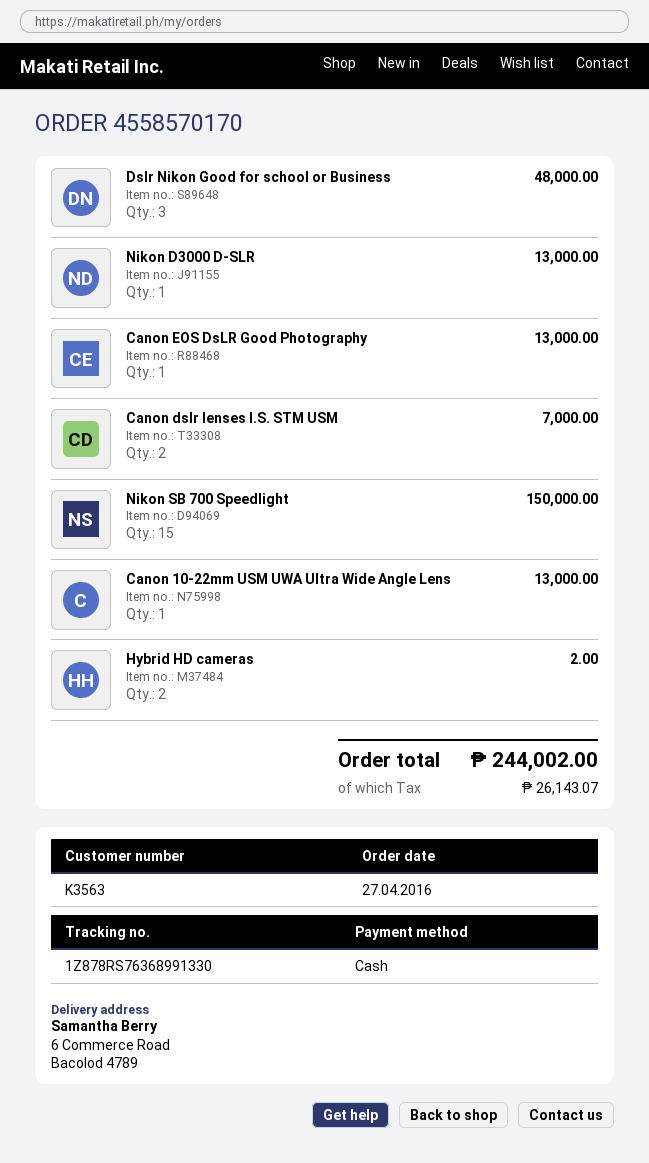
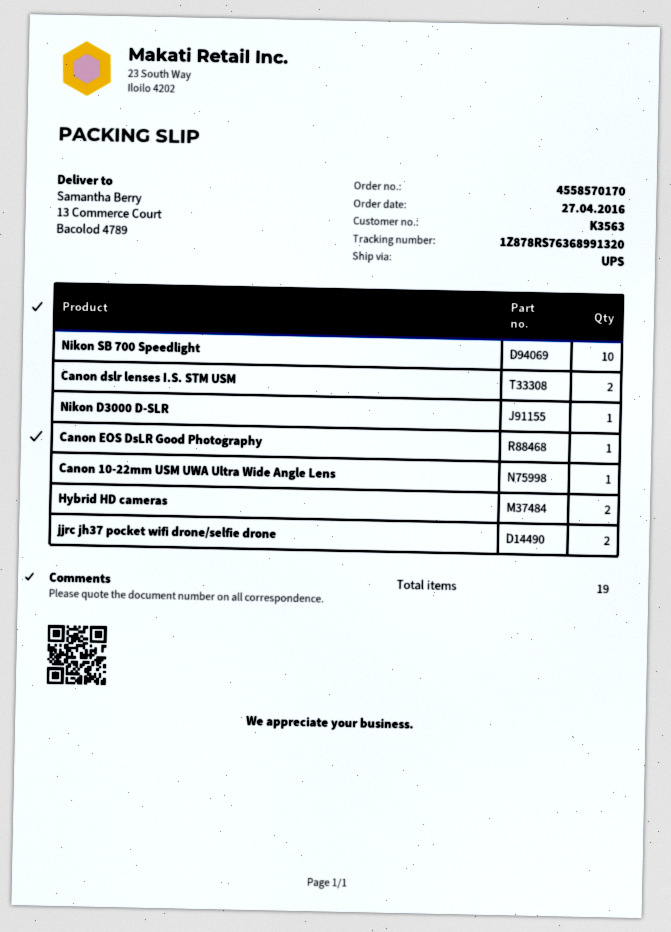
tracking number: 1Z878RS76368991330 -> 1Z878RS76368991320
ship to: 6 Commerce Road, Bacolod 4789 -> 13 Commerce Court, Bacolod 4789
Dslr Nikon Good for school or Business: 3 -> none
Nikon SB 700 Speedlight: 15 -> 10
jjrc jh37 pocket wifi drone/selfie drone: none -> 2

